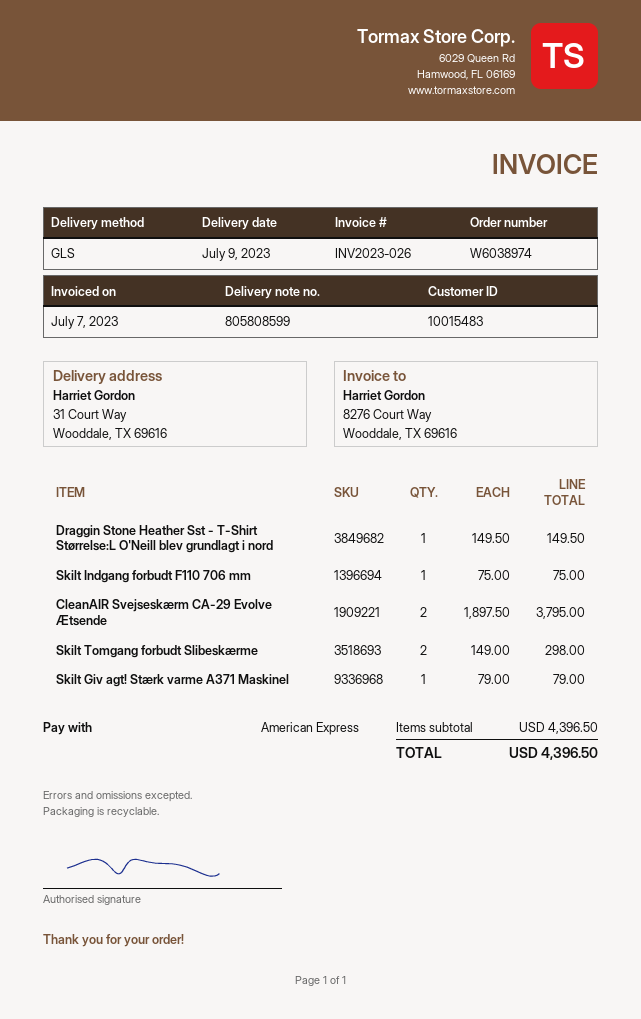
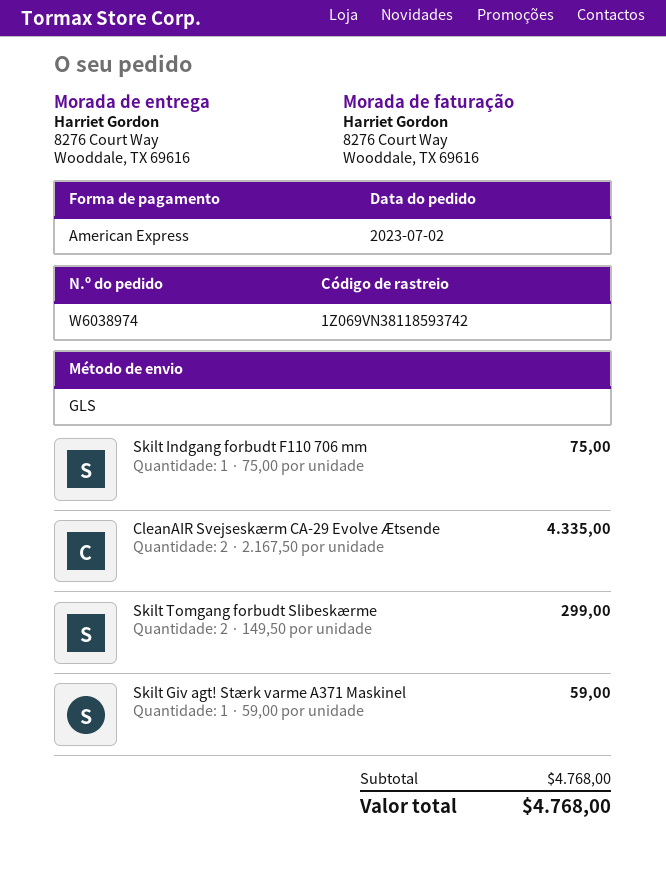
ship to: 31 Court Way, Wooddale, TX 69616 -> 8276 Court Way, Wooddale, TX 69616
Draggin Stone Heather Sst - T-Shirt Størrelse:L O'Neill blev grundlagt i nord: 1 x 149.50 = 149.50 -> none
CleanAIR Svejseskærm CA-29 Evolve Ætsende: 2 x 1897.50 = 3795.00 -> 2 x 2167.50 = 4335.00
Skilt Tomgang forbudt Slibeskærme: 2 x 149.00 = 298.00 -> 2 x 149.50 = 299.00
Skilt Giv agt! Stærk varme A371 Maskinel: 1 x 79.00 = 79.00 -> 1 x 59.00 = 59.00
subtotal: 4396.50 -> 4768.00
total: 4396.50 -> 4768.00

